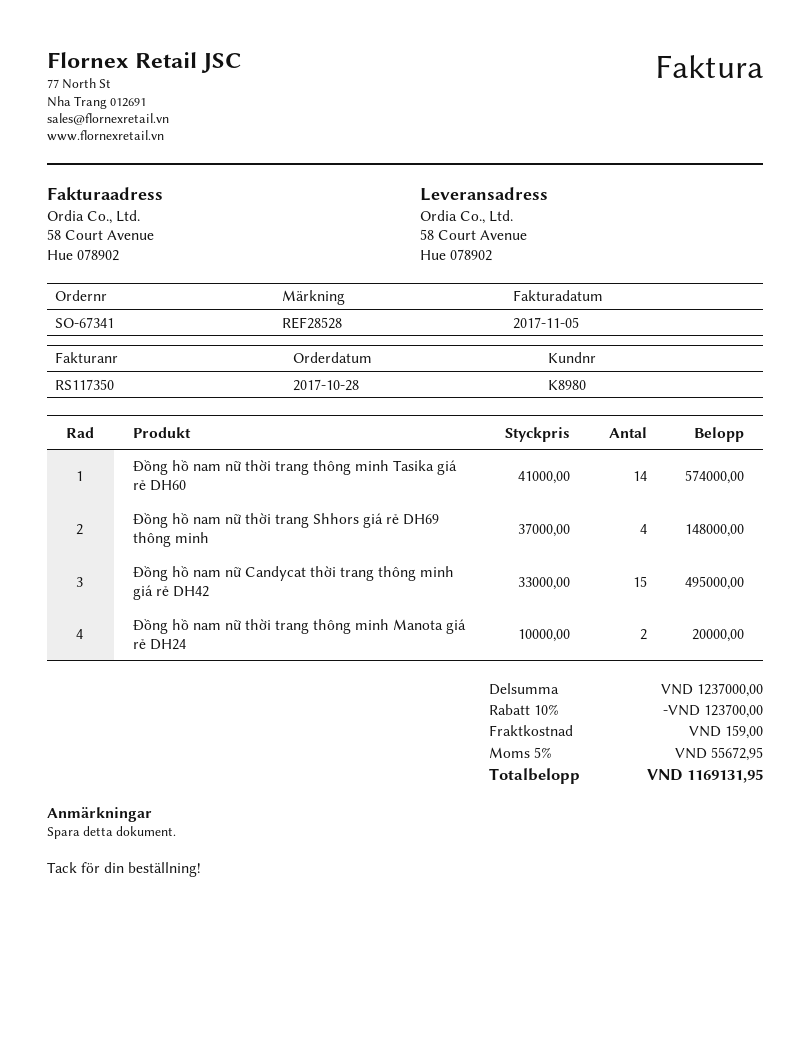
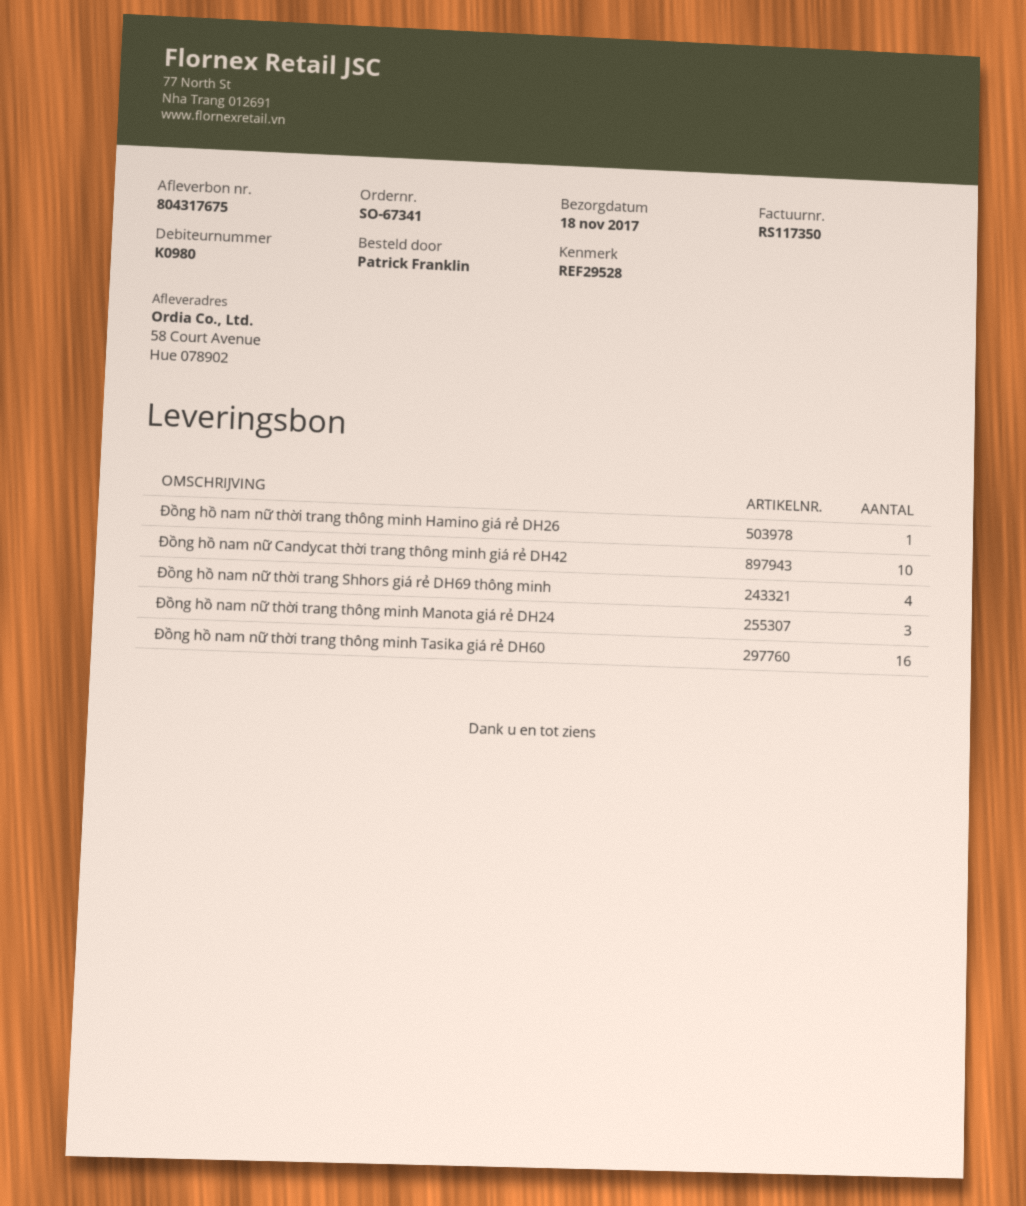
customer number: K8980 -> K0980
reference: REF28528 -> REF29528
Đồng hồ nam nữ thời trang thông minh Tasika giá rẻ DH60: 14 -> 16
Đồng hồ nam nữ Candycat thời trang thông minh giá rẻ DH42: 15 -> 10
Đồng hồ nam nữ thời trang thông minh Manota giá rẻ DH24: 2 -> 3
Đồng hồ nam nữ thời trang thông minh Hamino giá rẻ DH26: none -> 1

